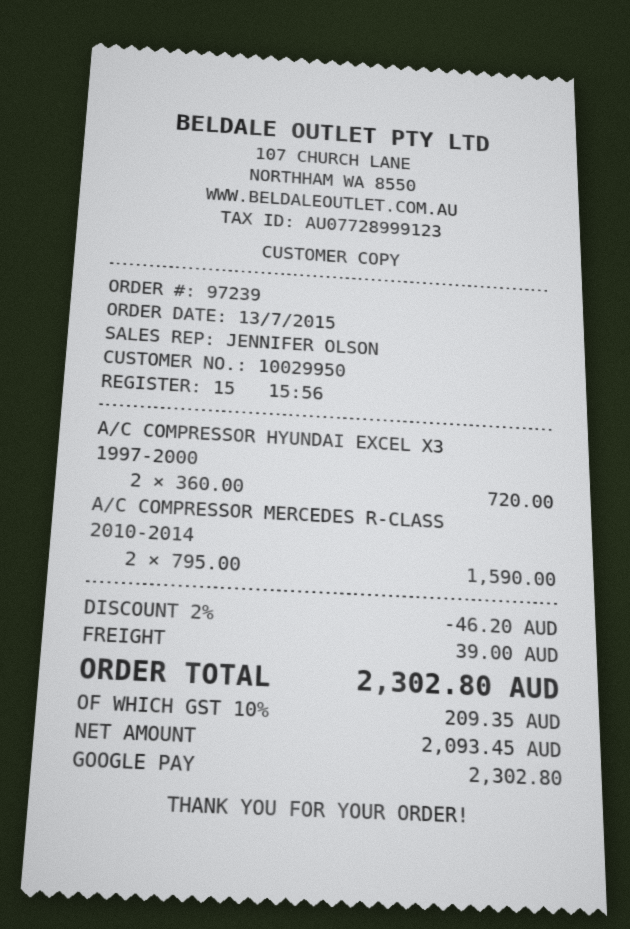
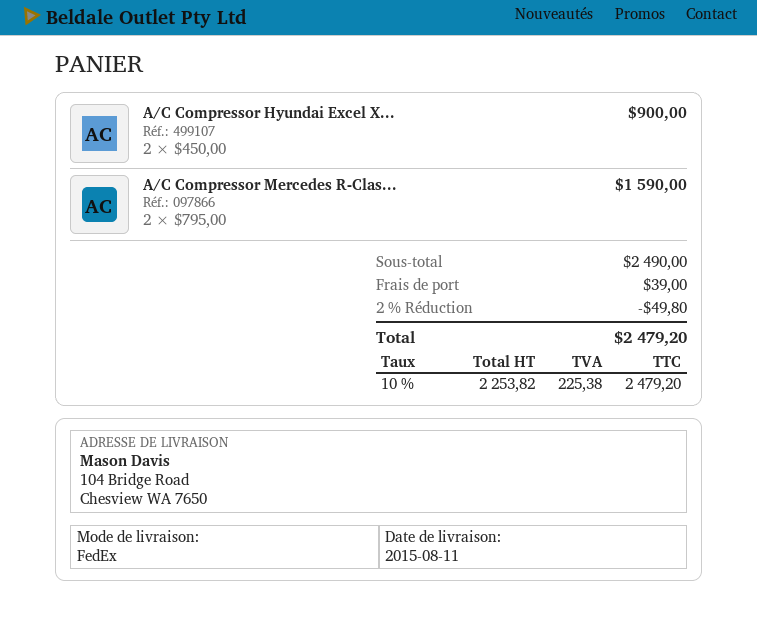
A/C COMPRESSOR HYUNDAI EXCEL X3 1997-2000: 2 x 360.00 = 720.00 -> 2 x 450.00 = 900.00
discount: 2% = 46.20 -> 2% = 49.80
net: 2093.45 -> 2253.82
tax: 10% = 209.35 -> 10% = 225.38
total: 2302.80 -> 2479.20

